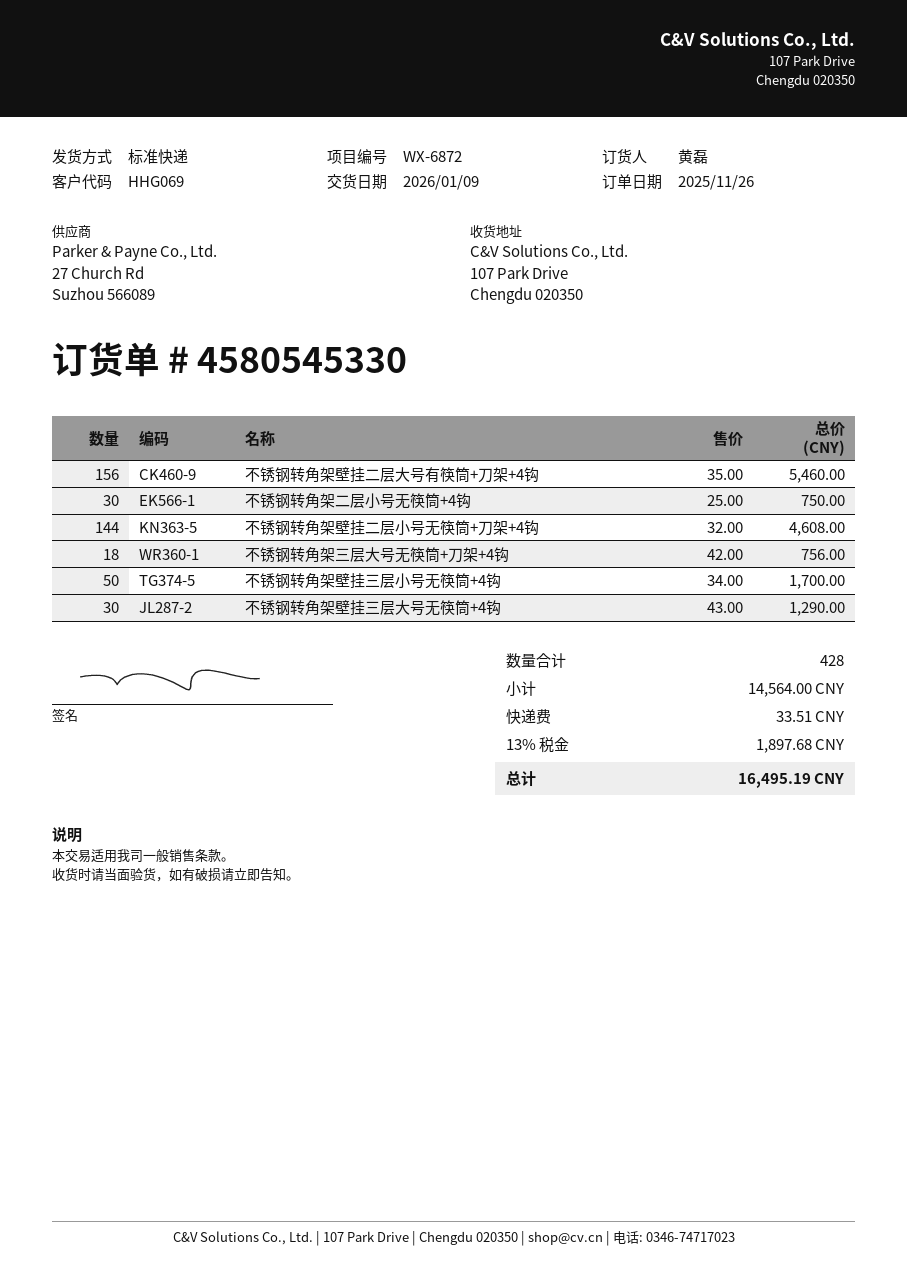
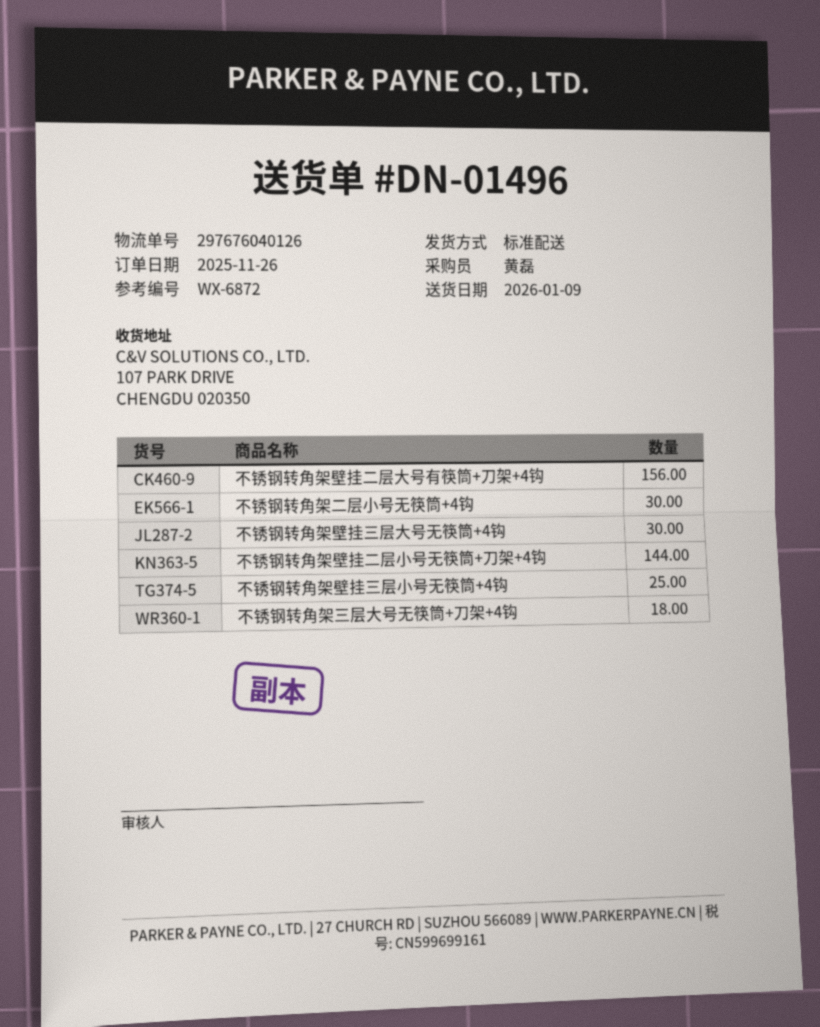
不锈钢转角架壁挂三层小号无筷筒+4钩: 50 -> 25

